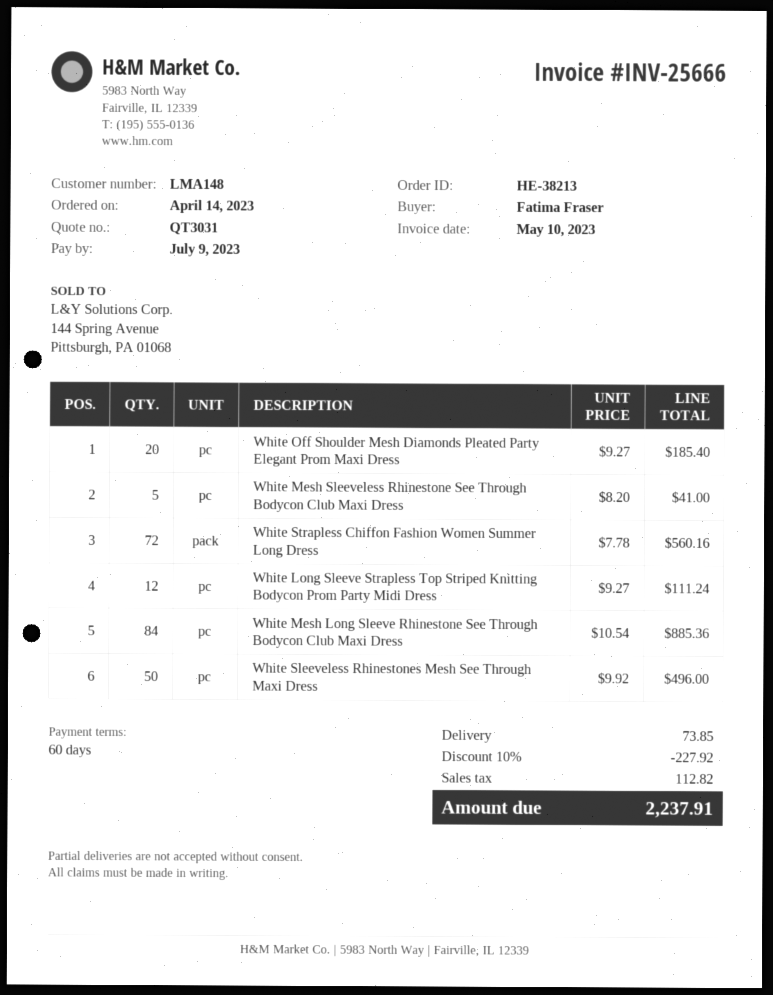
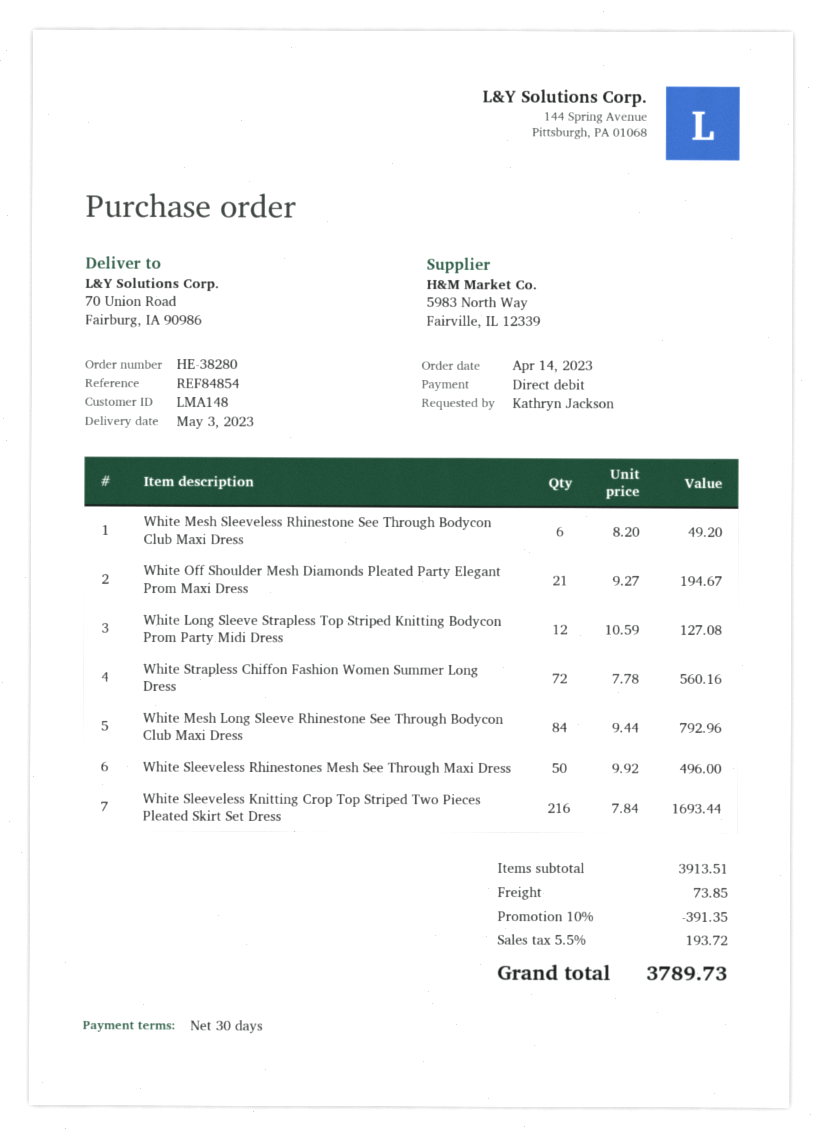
order number: HE-38213 -> HE-38280
payment terms: 60 days -> 30 days
ordered by: Fatima Fraser -> Kathryn Jackson
White Off Shoulder Mesh Diamonds Pleated Party Elegant Prom Maxi Dress: 20 x 9.27 = 185.40 -> 21 x 9.27 = 194.67
White Mesh Sleeveless Rhinestone See Through Bodycon Club Maxi Dress: 5 x 8.20 = 41.00 -> 6 x 8.20 = 49.20
White Long Sleeve Strapless Top Striped Knitting Bodycon Prom Party Midi Dress: 12 x 9.27 = 111.24 -> 12 x 10.59 = 127.08
White Mesh Long Sleeve Rhinestone See Through Bodycon Club Maxi Dress: 84 x 10.54 = 885.36 -> 84 x 9.44 = 792.96
White Sleeveless Knitting Crop Top Striped Two Pieces Pleated Skirt Set Dress: none -> 216 x 7.84 = 1693.44
discount: 10% = 227.92 -> 10% = 391.35
tax: 112.82 -> 193.72
total: 2237.91 -> 3789.73

